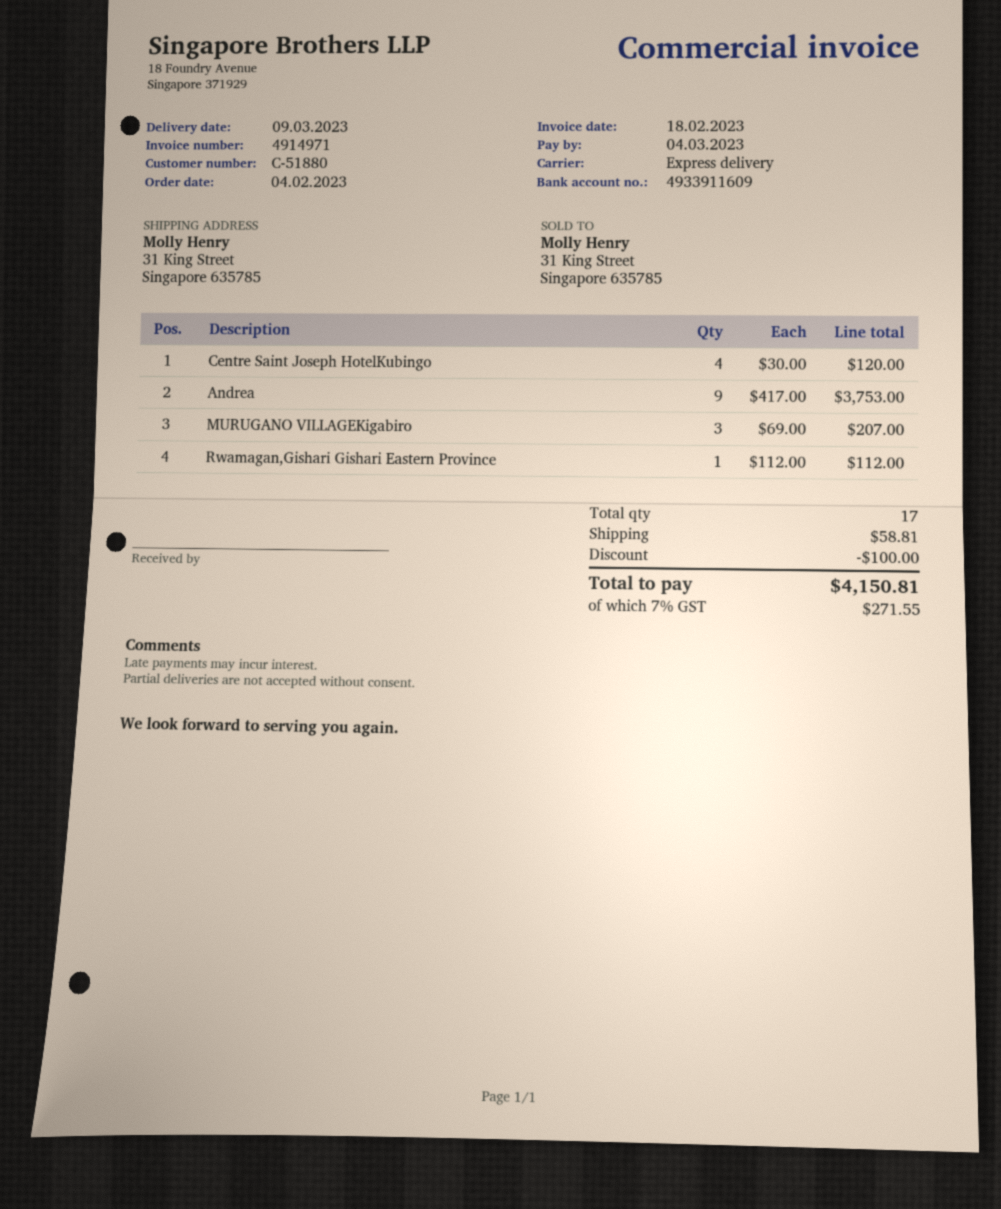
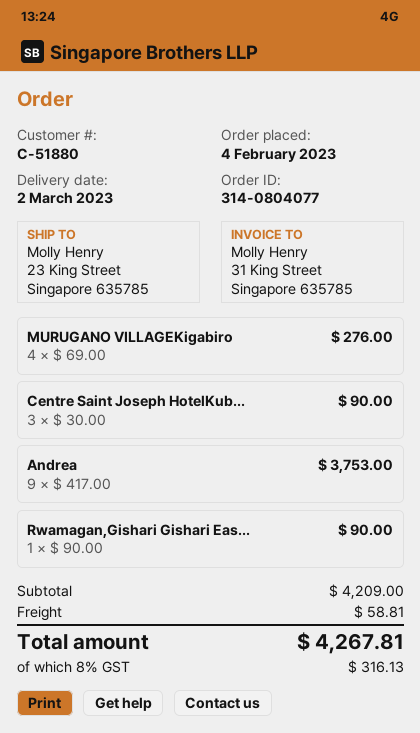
delivery date: 2023-03-09 -> 2023-03-02
ship to: 31 King Street, Singapore 635785 -> 23 King Street, Singapore 635785
Centre Saint Joseph HotelKubingo: 4 x 30.00 = 120.00 -> 3 x 30.00 = 90.00
MURUGANO VILLAGEKigabiro: 3 x 69.00 = 207.00 -> 4 x 69.00 = 276.00
Rwamagan,Gishari Gishari Eastern Province: 1 x 112.00 = 112.00 -> 1 x 90.00 = 90.00
discount: 100.00 -> none
tax: 7% = 271.55 -> 8% = 316.13
total: 4150.81 -> 4267.81

